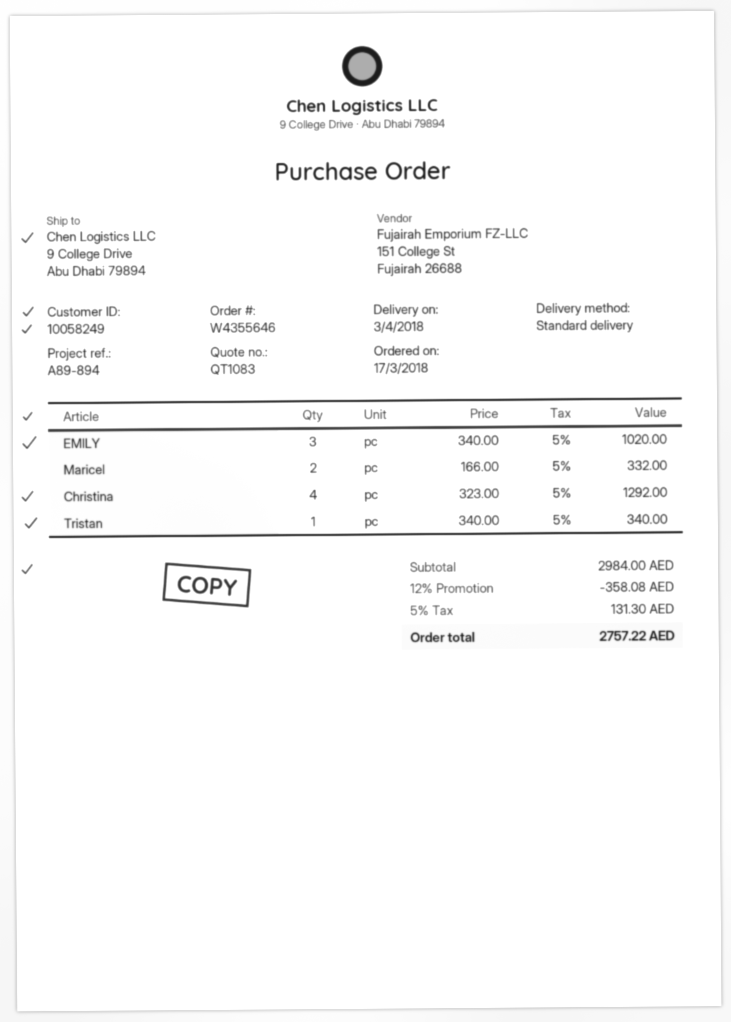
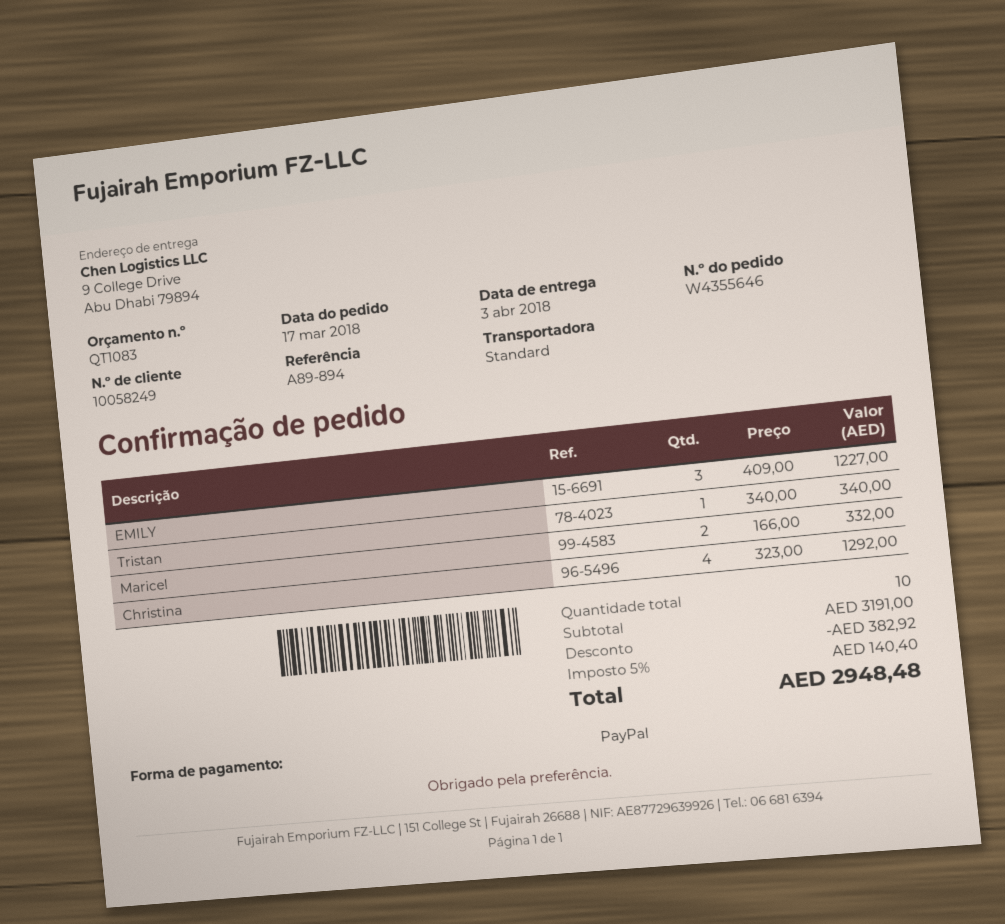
EMILY: 3 x 340.00 = 1020.00 -> 3 x 409.00 = 1227.00
subtotal: 2984.00 -> 3191.00
discount: 358.08 -> 382.92
tax: 5% = 131.30 -> 5% = 140.40
total: 2757.22 -> 2948.48

